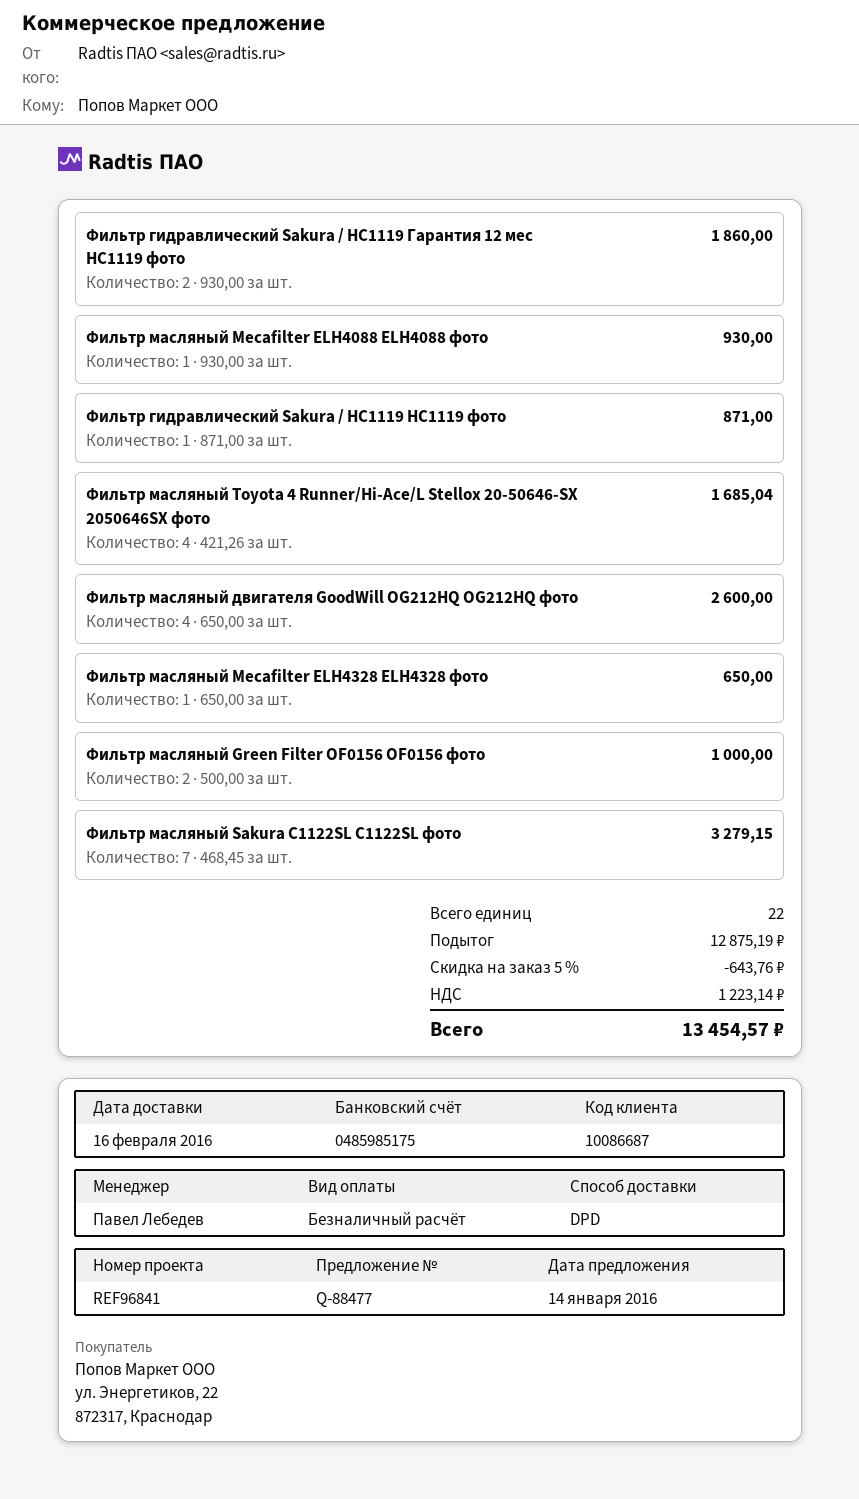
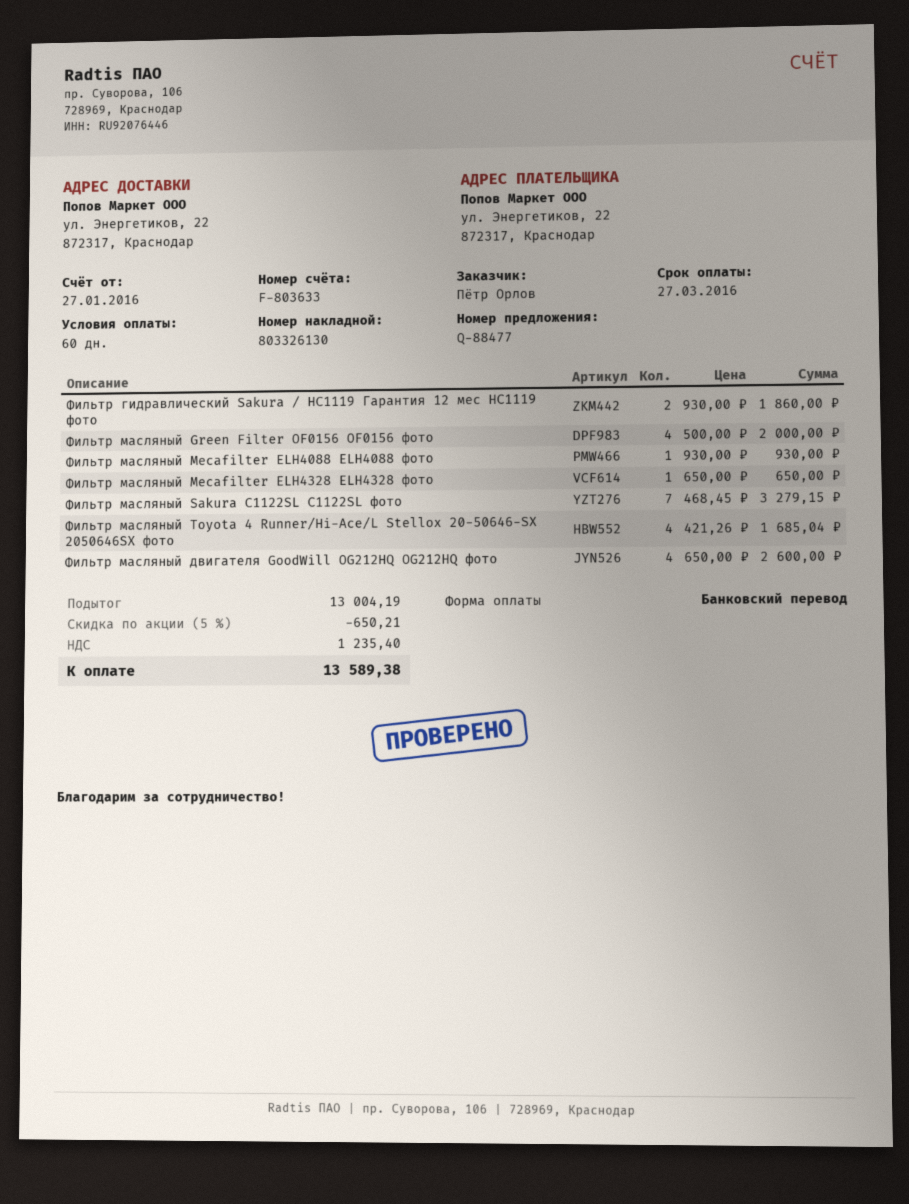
Фильтр гидравлический Sakura / HC1119 HC1119 фото: 1 x 871.00 = 871.00 -> none
Фильтр масляный Green Filter OF0156 OF0156 фото: 2 x 500.00 = 1000.00 -> 4 x 500.00 = 2000.00
subtotal: 12875.19 -> 13004.19
discount: 5% = 643.76 -> 5% = 650.21
tax: 1223.14 -> 1235.40
total: 13454.57 -> 13589.38

